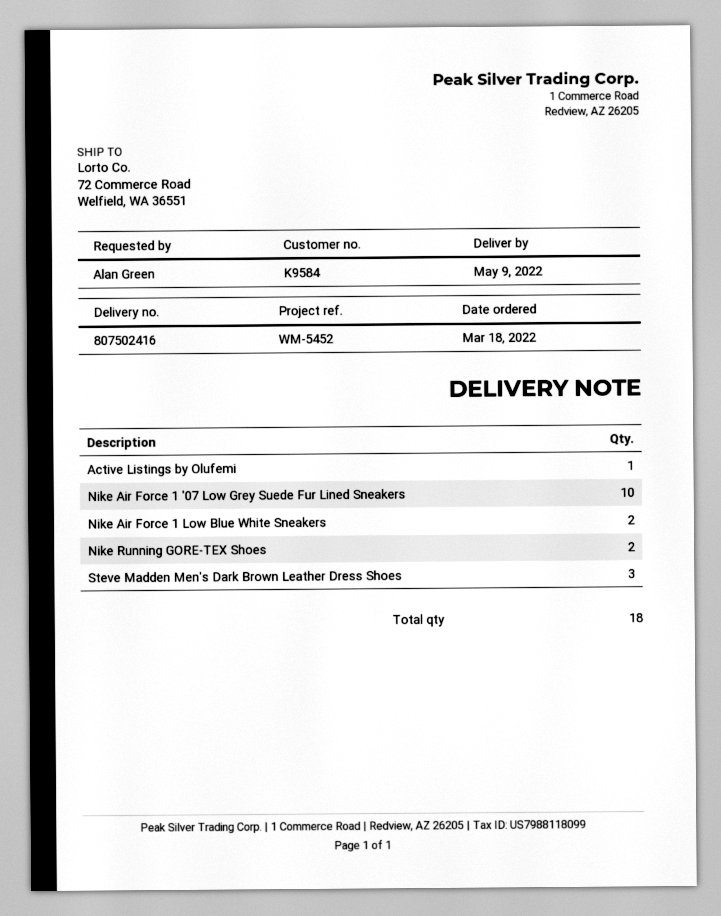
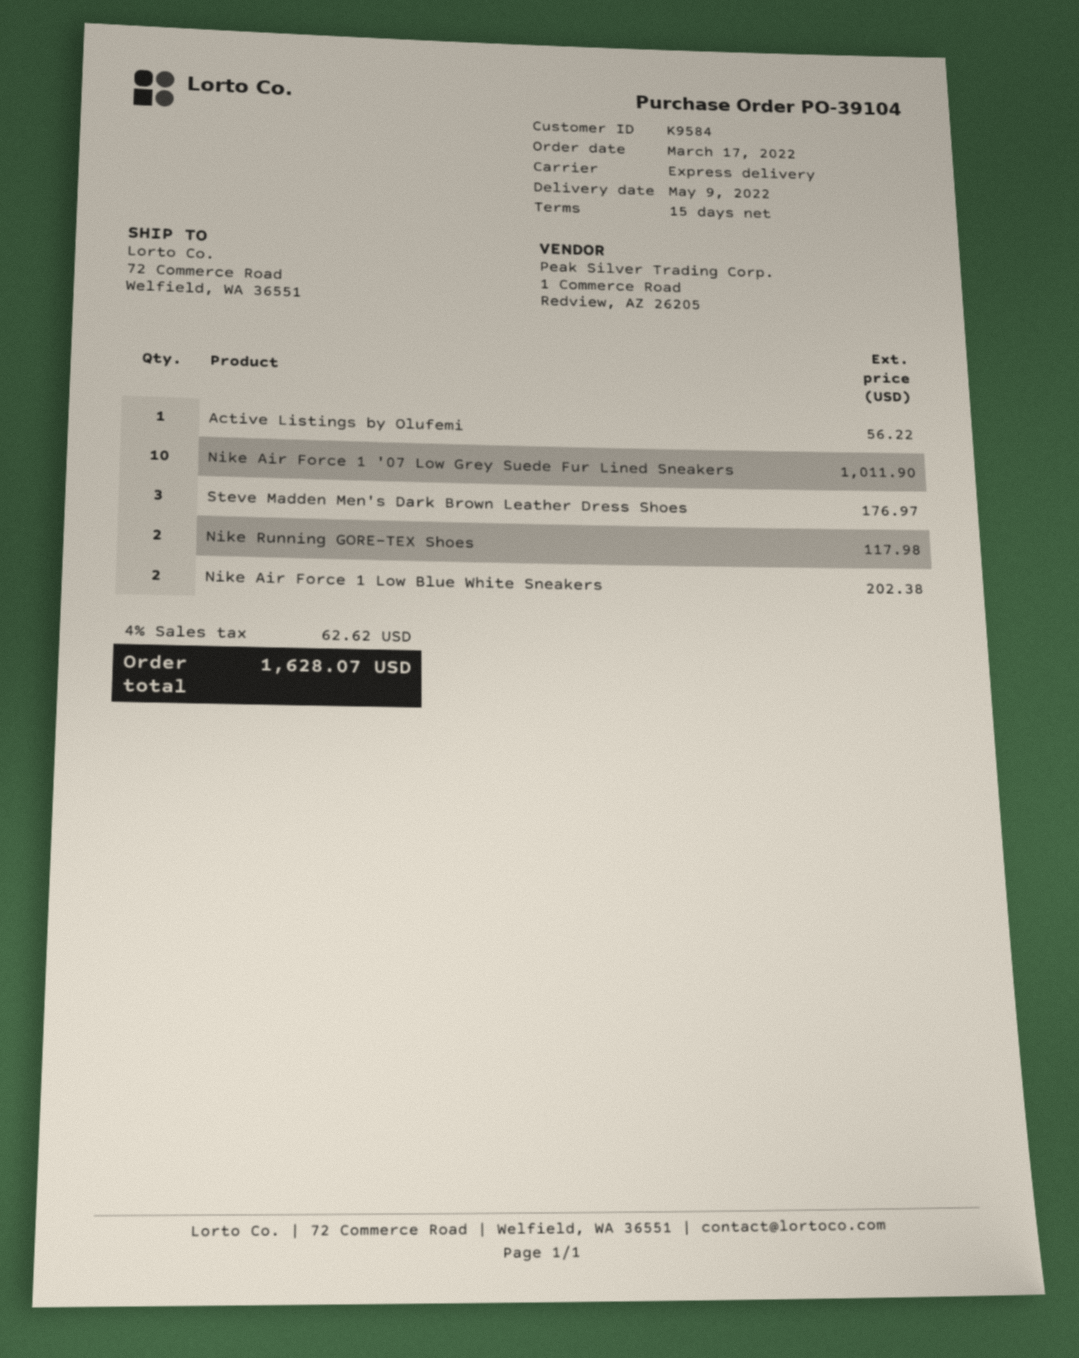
order date: 2022-03-18 -> 2022-03-17

